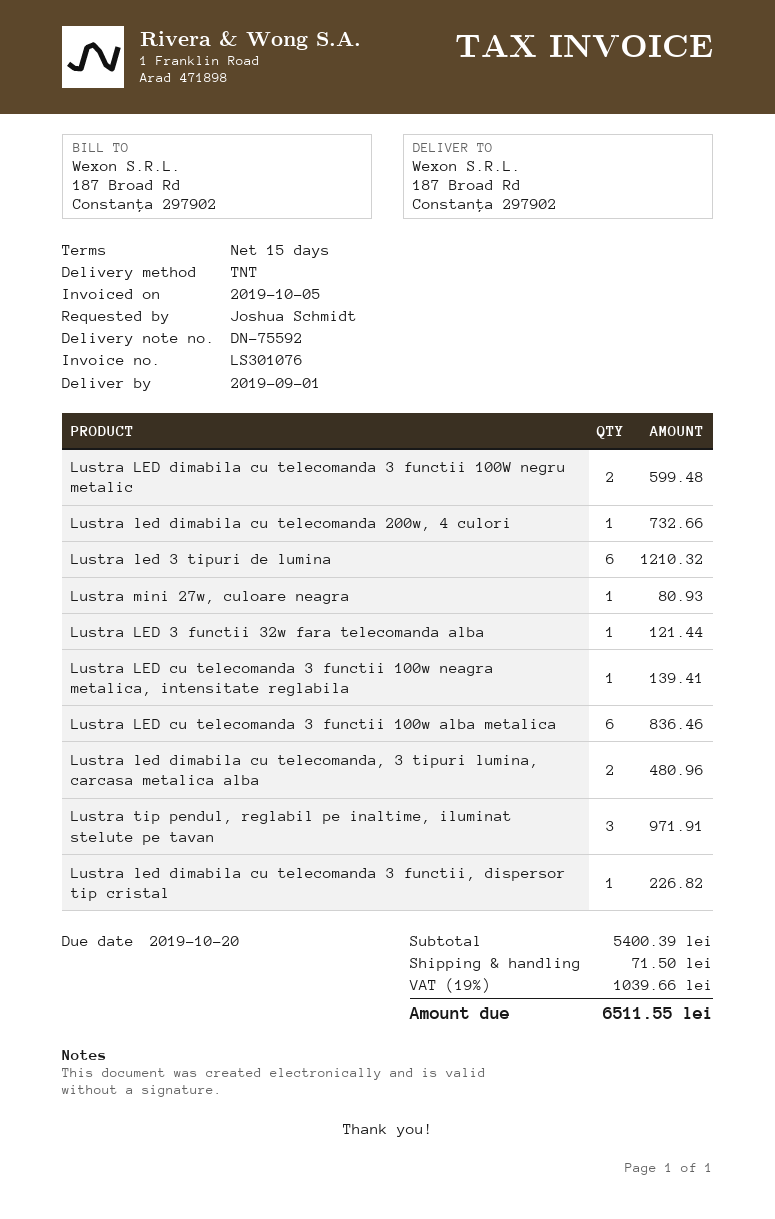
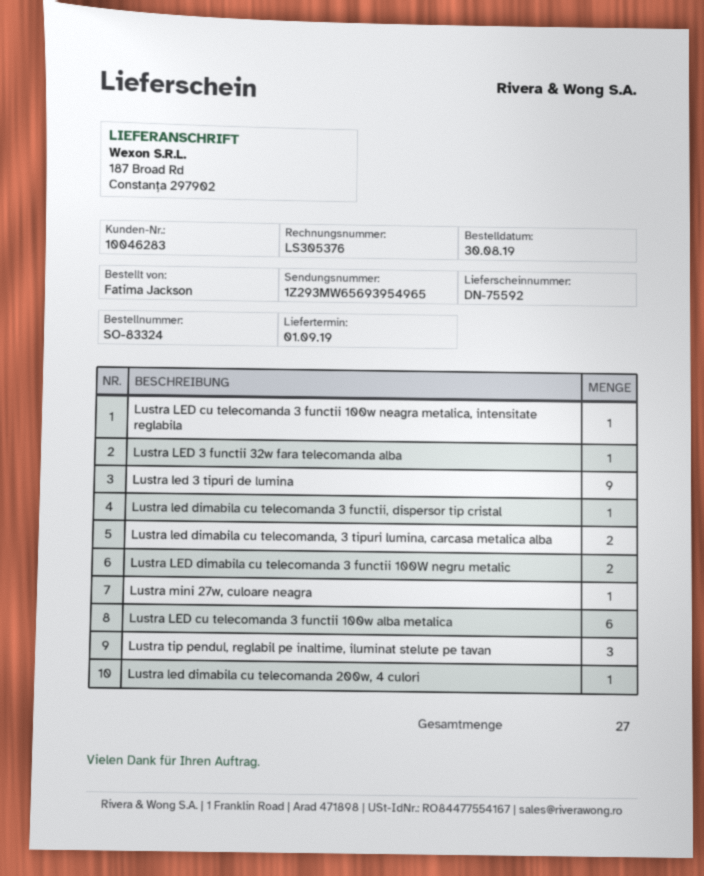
invoice number: LS301076 -> LS305376
ordered by: Joshua Schmidt -> Fatima Jackson
Lustra led 3 tipuri de lumina: 6 -> 9

